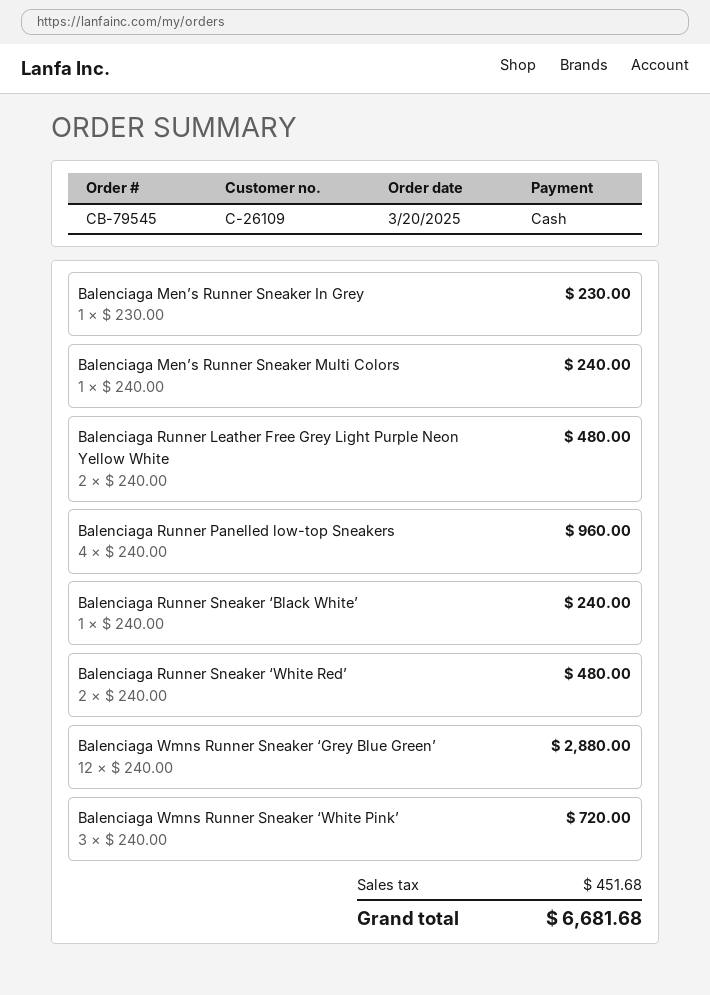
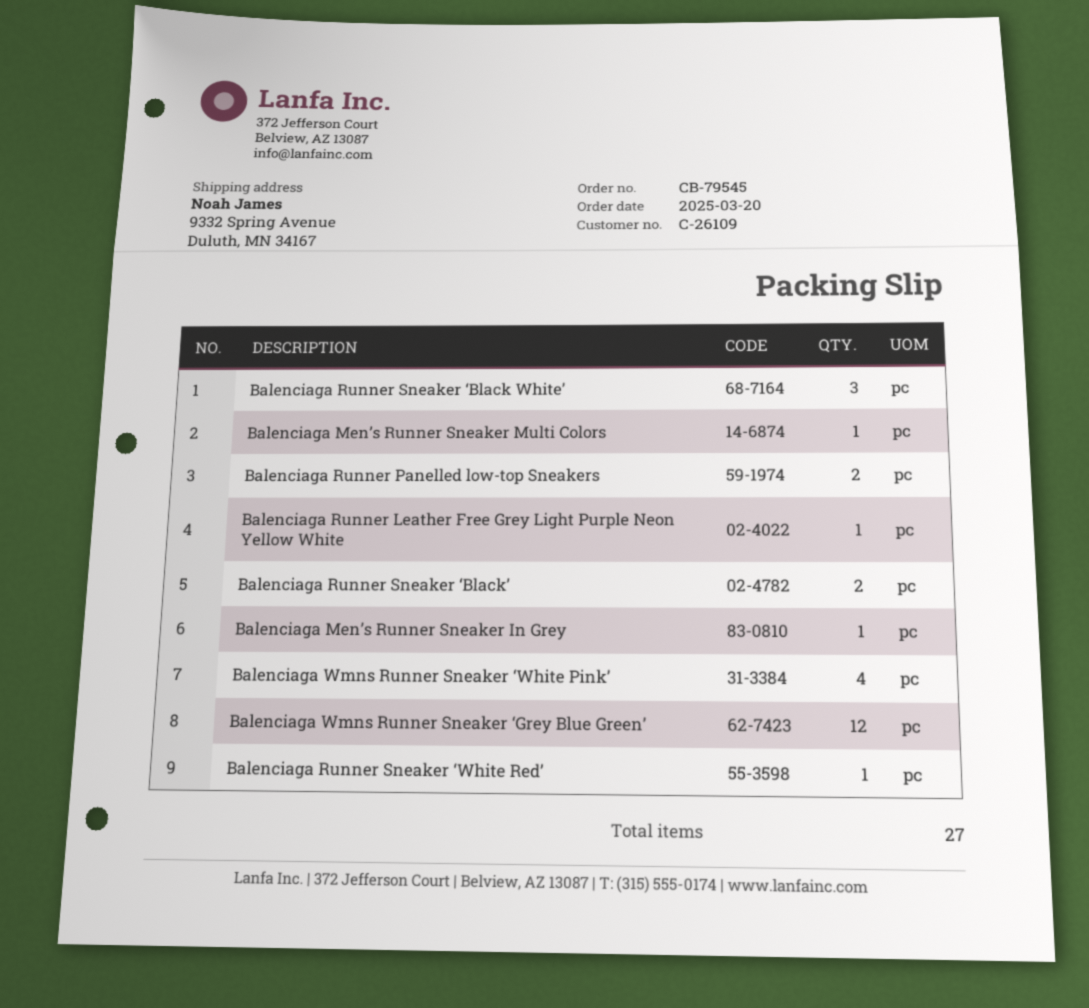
Balenciaga Runner Leather Free Grey Light Purple Neon Yellow White: 2 -> 1
Balenciaga Runner Panelled low-top Sneakers: 4 -> 2
Balenciaga Runner Sneaker ‘Black White’: 1 -> 3
Balenciaga Runner Sneaker ‘White Red’: 2 -> 1
Balenciaga Wmns Runner Sneaker ‘White Pink’: 3 -> 4
Balenciaga Runner Sneaker ‘Black’: none -> 2

